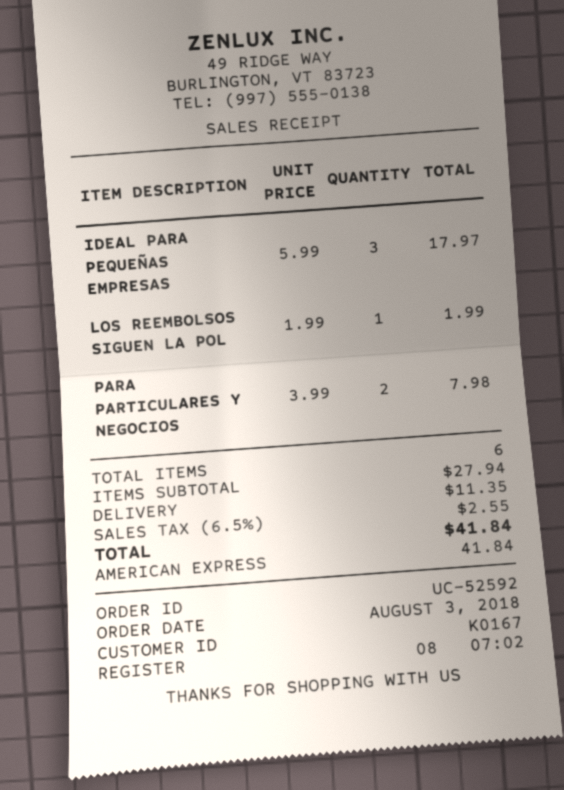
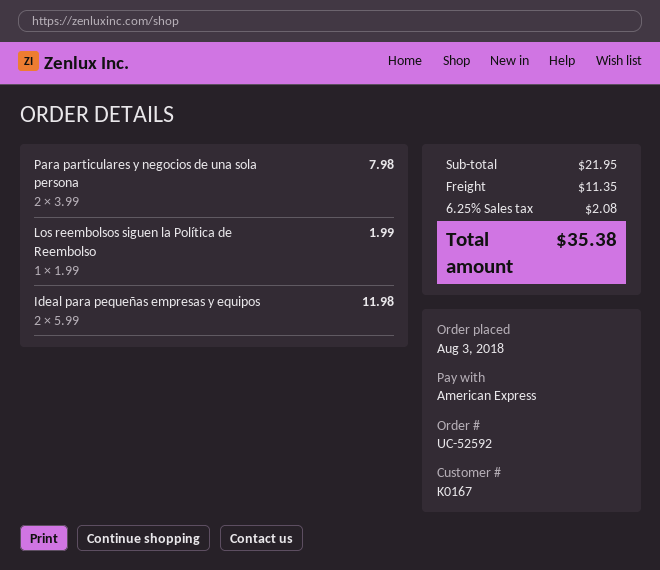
IDEAL PARA PEQUEÑAS EMPRESAS: 3 x 5.99 = 17.97 -> 2 x 5.99 = 11.98
subtotal: 27.94 -> 21.95
tax: 6.5% = 2.55 -> 6.25% = 2.08
total: 41.84 -> 35.38

